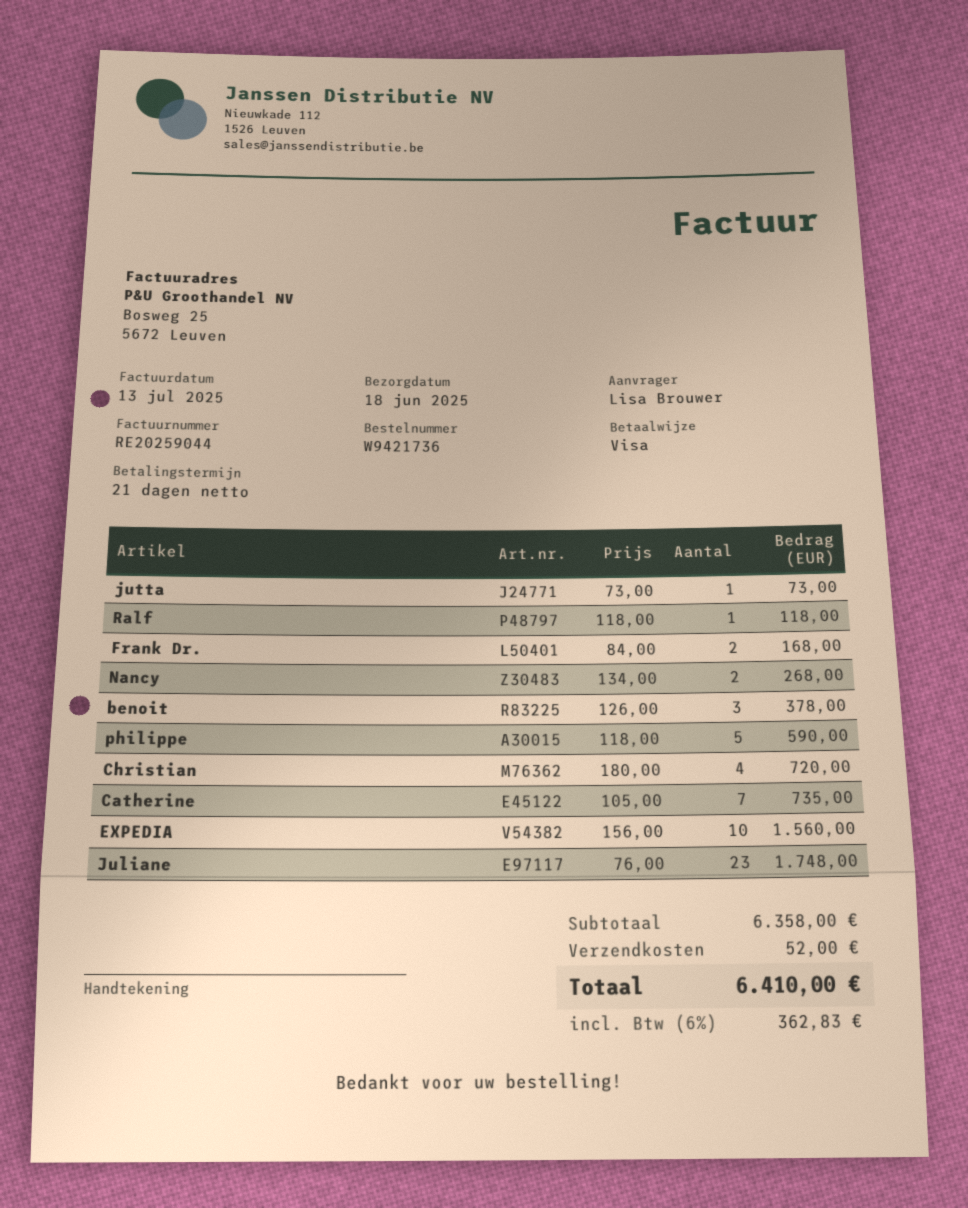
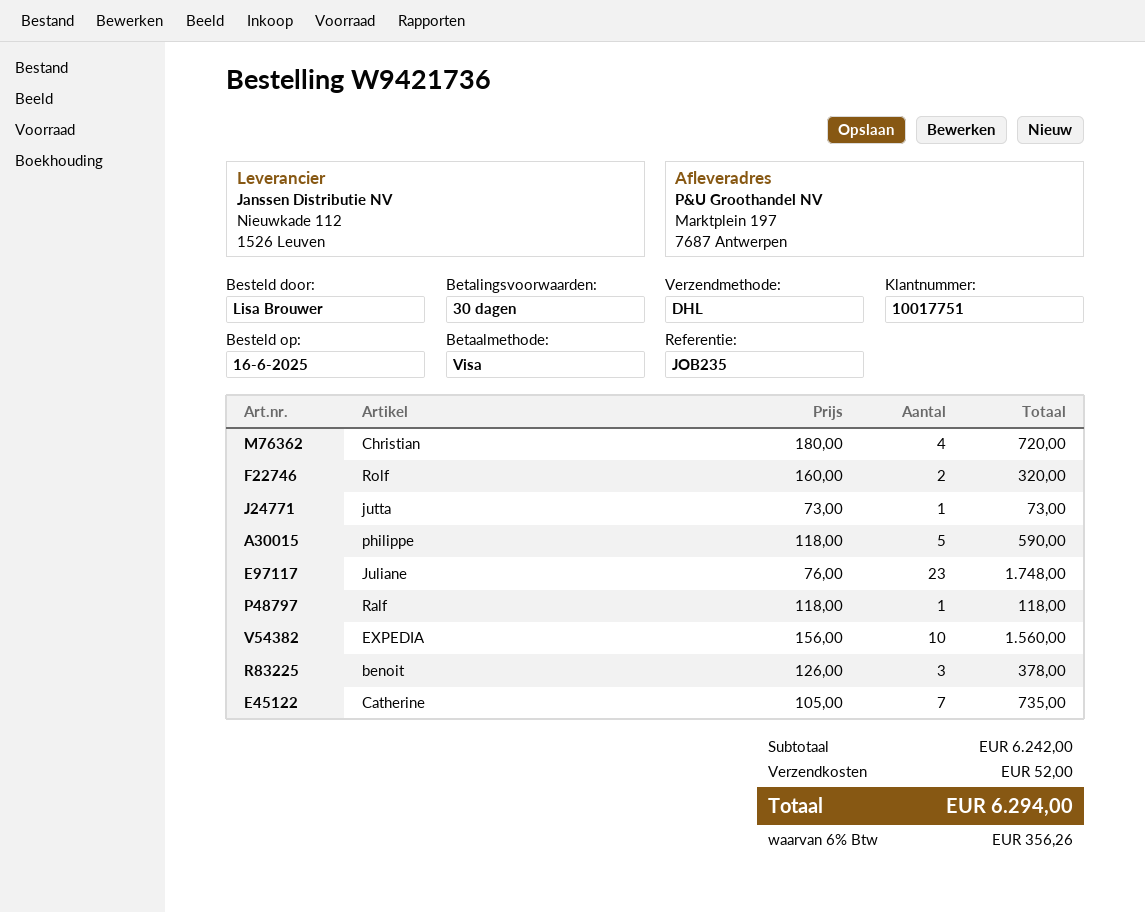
payment terms: 21 days -> 30 days
Frank Dr.: 2 x 84.00 = 168.00 -> none
Nancy: 2 x 134.00 = 268.00 -> none
Rolf: none -> 2 x 160.00 = 320.00
subtotal: 6358.00 -> 6242.00
tax: 6% = 362.83 -> 6% = 356.26
total: 6410.00 -> 6294.00

